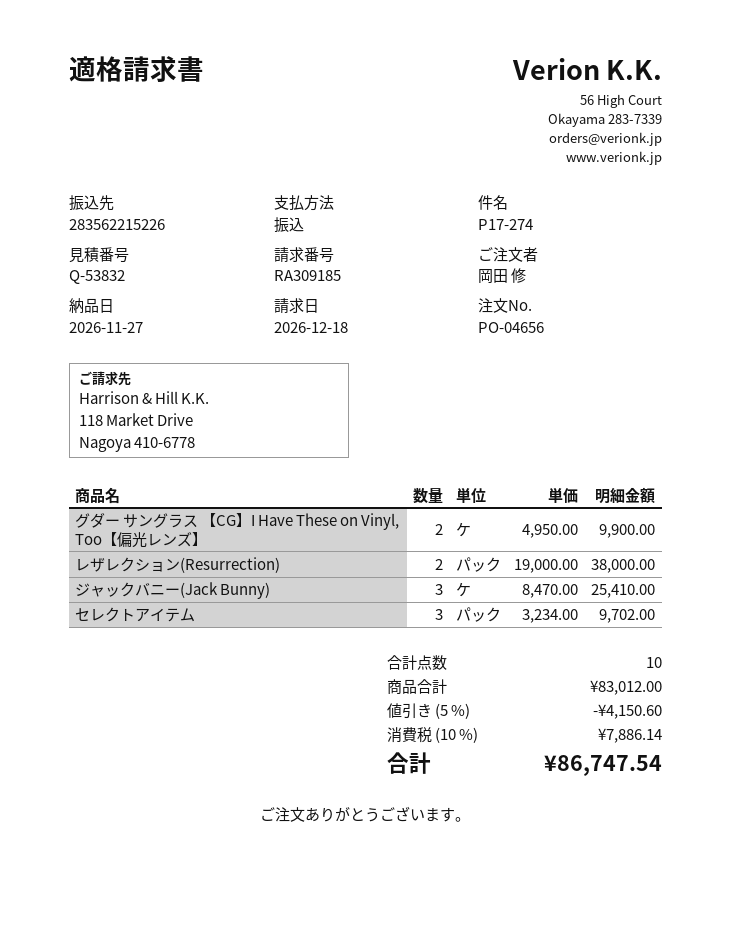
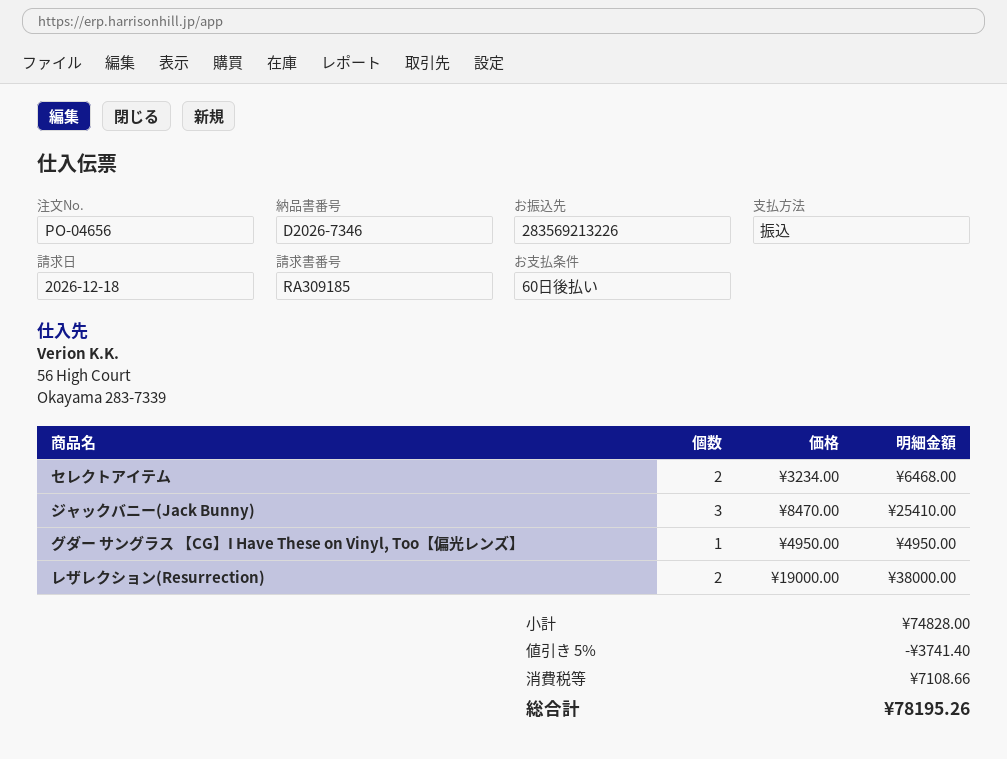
bank account: 283562215226 -> 283569213226
グダー サングラス 【CG】I Have These on Vinyl, Too【偏光レンズ】: 2 x 4950.00 = 9900.00 -> 1 x 4950.00 = 4950.00
セレクトアイテム: 3 x 3234.00 = 9702.00 -> 2 x 3234.00 = 6468.00
subtotal: 83012.00 -> 74828.00
discount: 5% = 4150.60 -> 5% = 3741.40
tax: 7886.14 -> 7108.66
total: 86747.54 -> 78195.26

